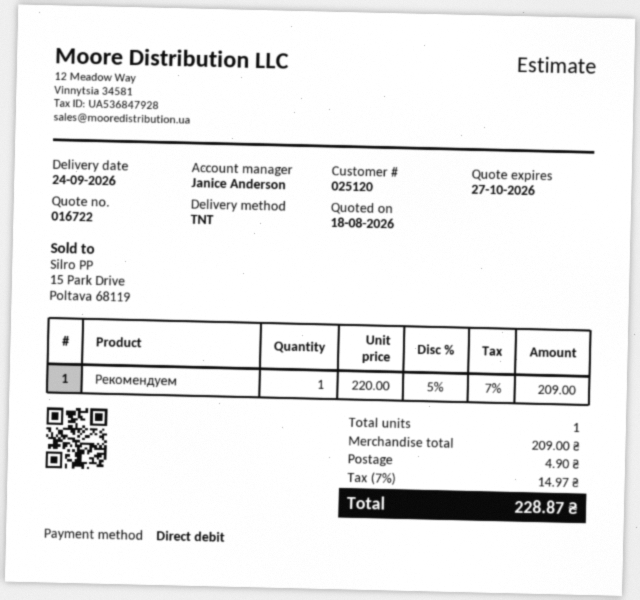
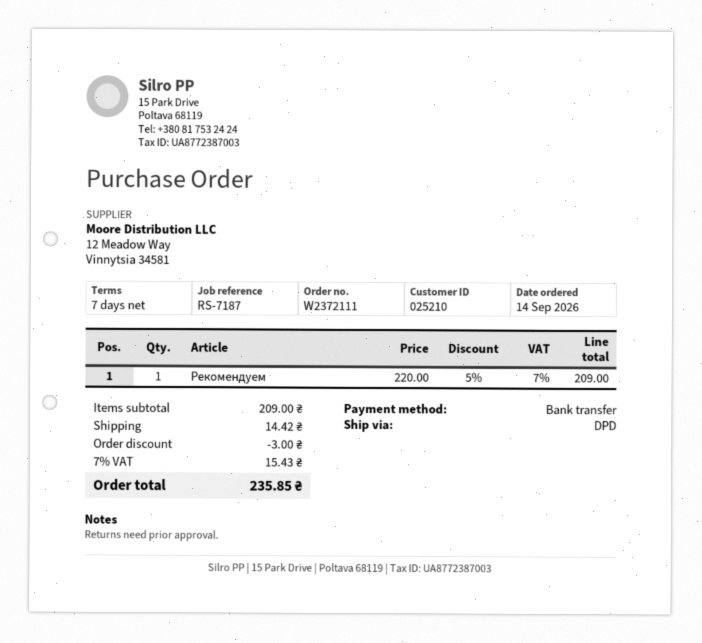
customer number: 025120 -> 025210
payment method: direct debit -> bank transfer
shipping method: TNT -> DPD
discount: none -> 3.00
shipping: 4.90 -> 14.42
tax: 7% = 14.97 -> 7% = 15.43
total: 228.87 -> 235.85

